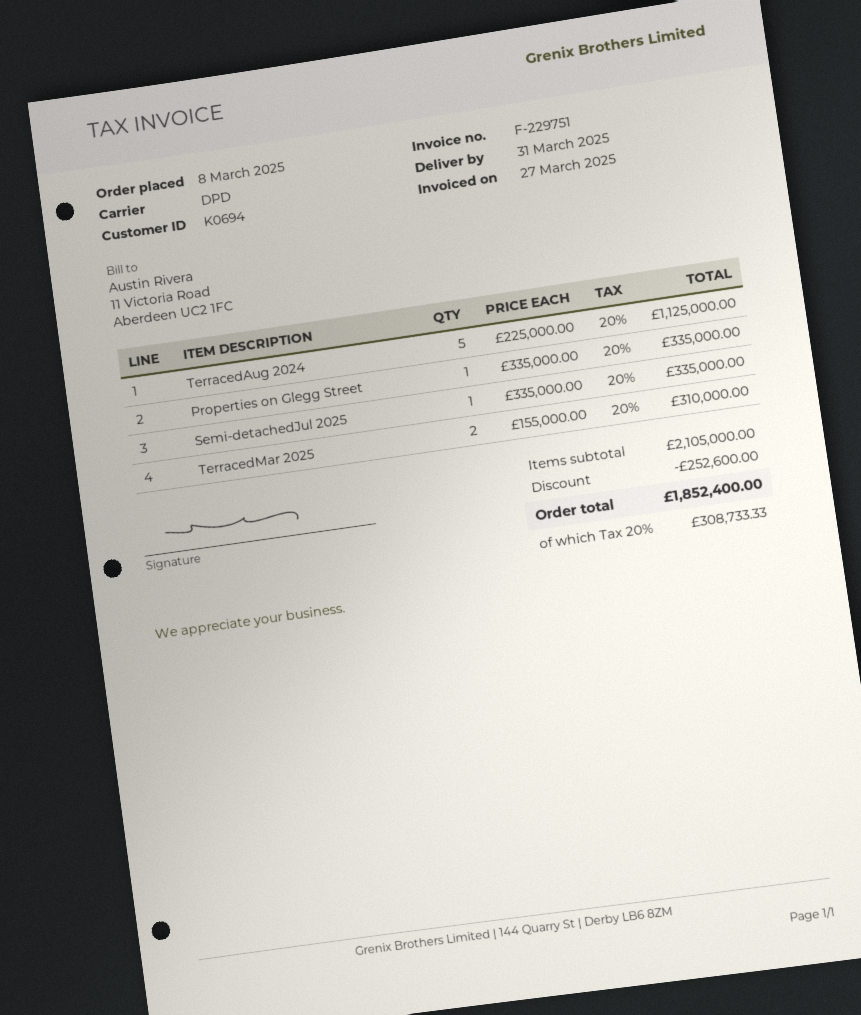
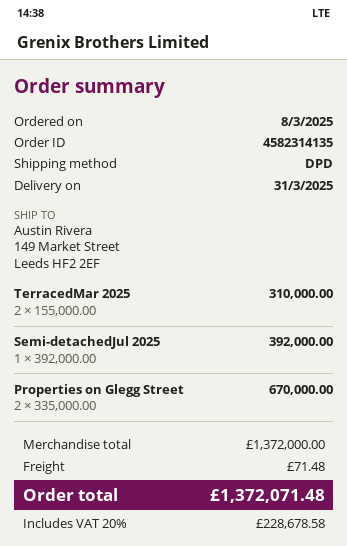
TerracedAug 2024: 5 x 225000.00 = 1125000.00 -> none
Properties on Glegg Street: 1 x 335000.00 = 335000.00 -> 2 x 335000.00 = 670000.00
Semi-detachedJul 2025: 1 x 335000.00 = 335000.00 -> 1 x 392000.00 = 392000.00
subtotal: 2105000.00 -> 1372000.00
discount: 252600.00 -> none
shipping: none -> 71.48
tax: 20% = 308733.33 -> 20% = 228678.58
total: 1852400.00 -> 1372071.48

